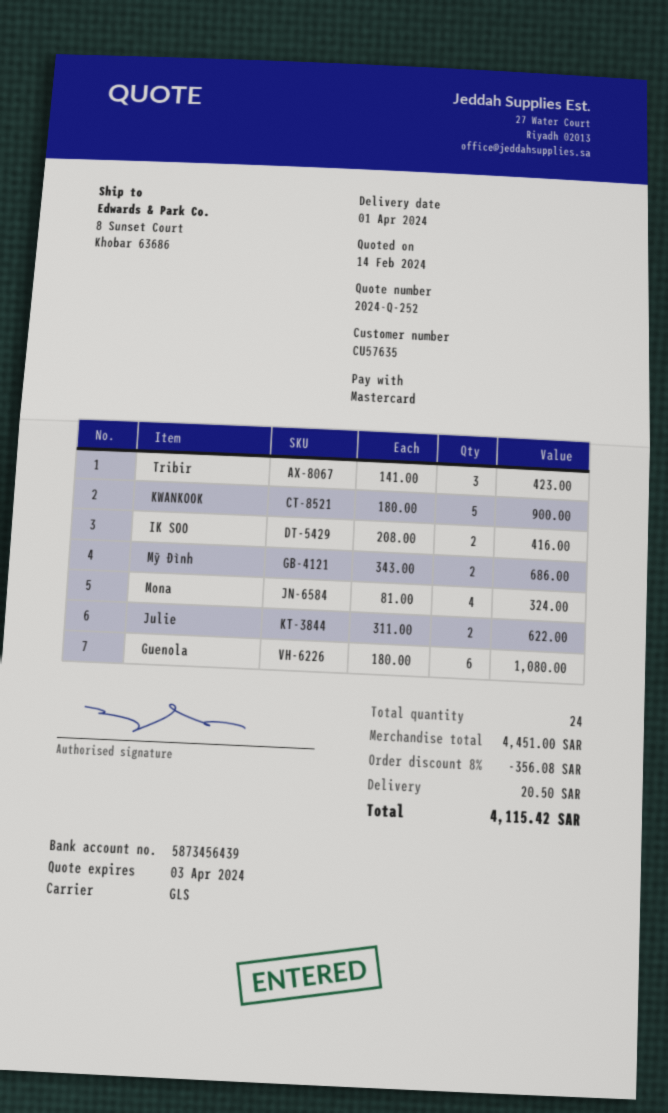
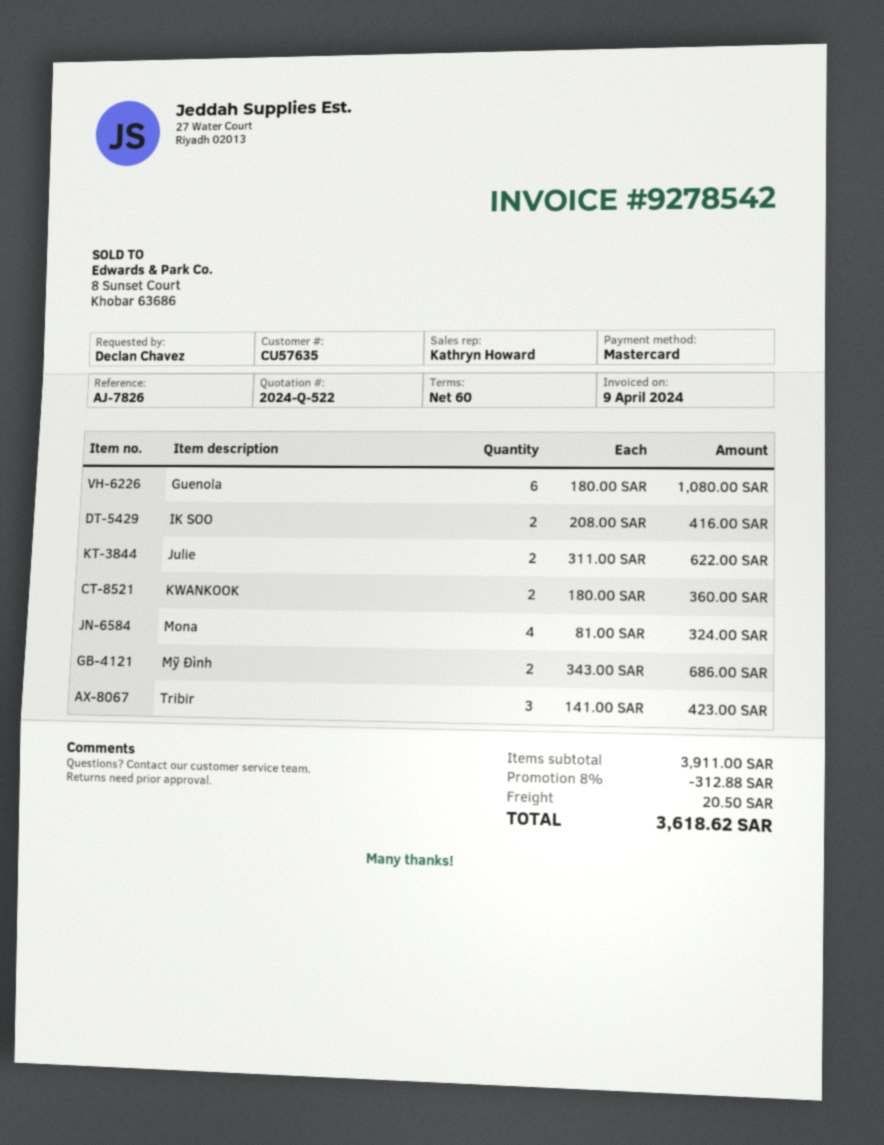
quote number: 2024-Q-252 -> 2024-Q-522
KWANKOOK: 5 x 180.00 = 900.00 -> 2 x 180.00 = 360.00
subtotal: 4451.00 -> 3911.00
discount: 8% = 356.08 -> 8% = 312.88
total: 4115.42 -> 3618.62

